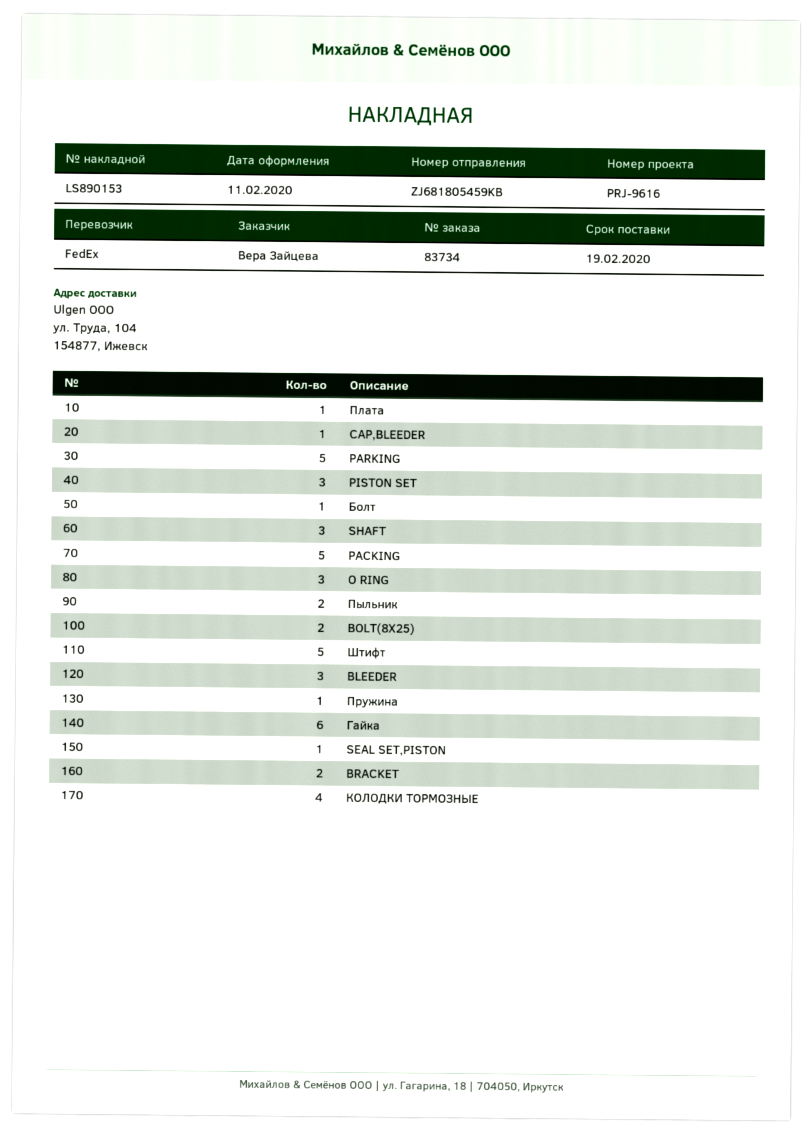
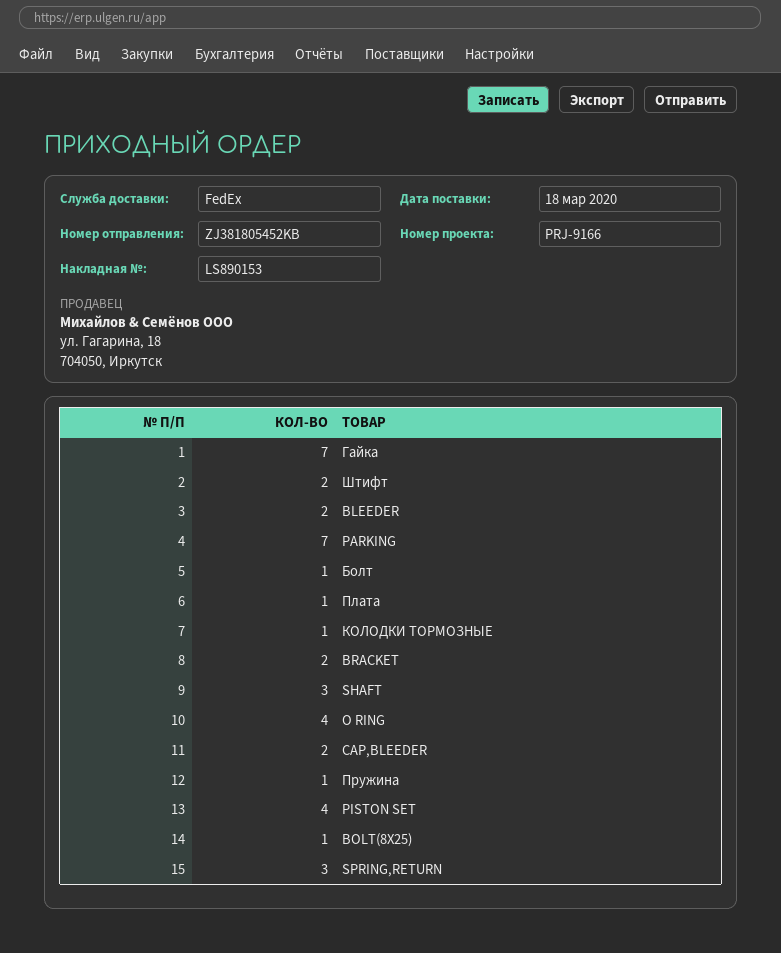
delivery date: 2020-02-19 -> 2020-03-18
reference: PRJ-9616 -> PRJ-9166
tracking number: ZJ681805459KB -> ZJ381805452KB
CAP,BLEEDER: 1 -> 2
PARKING: 5 -> 7
PISTON SET: 3 -> 4
PACKING: 5 -> none
O RING: 3 -> 4
Пыльник: 2 -> none
BOLT(8X25): 2 -> 1
Штифт: 5 -> 2
BLEEDER: 3 -> 2
Гайка: 6 -> 7
SEAL SET,PISTON: 1 -> none
КОЛОДКИ ТОРМОЗНЫЕ: 4 -> 1
SPRING,RETURN: none -> 3

